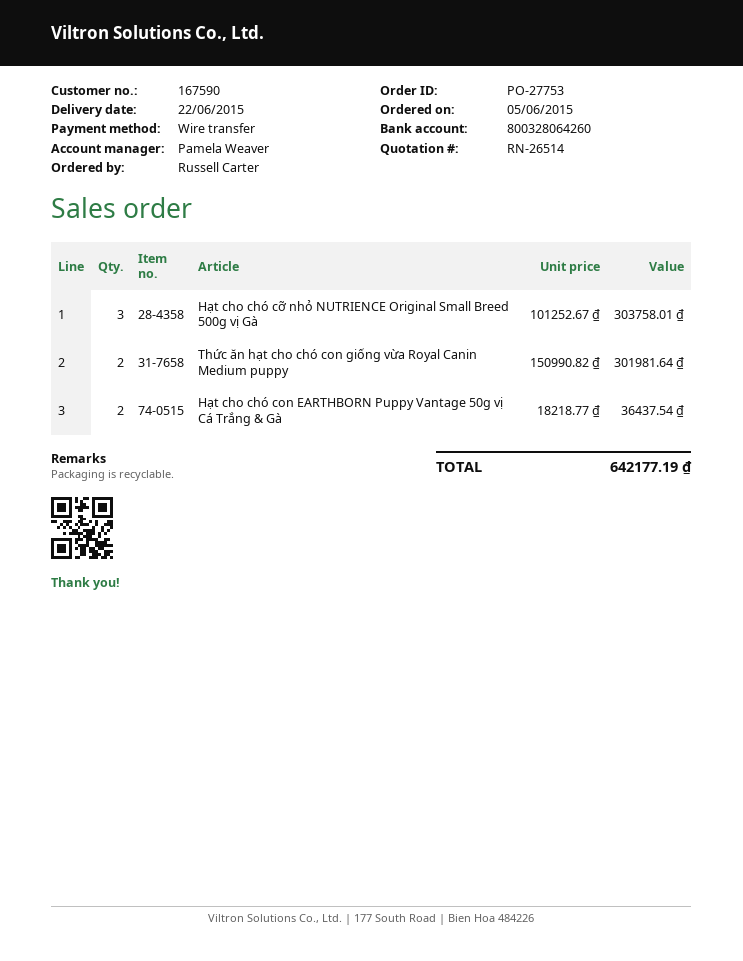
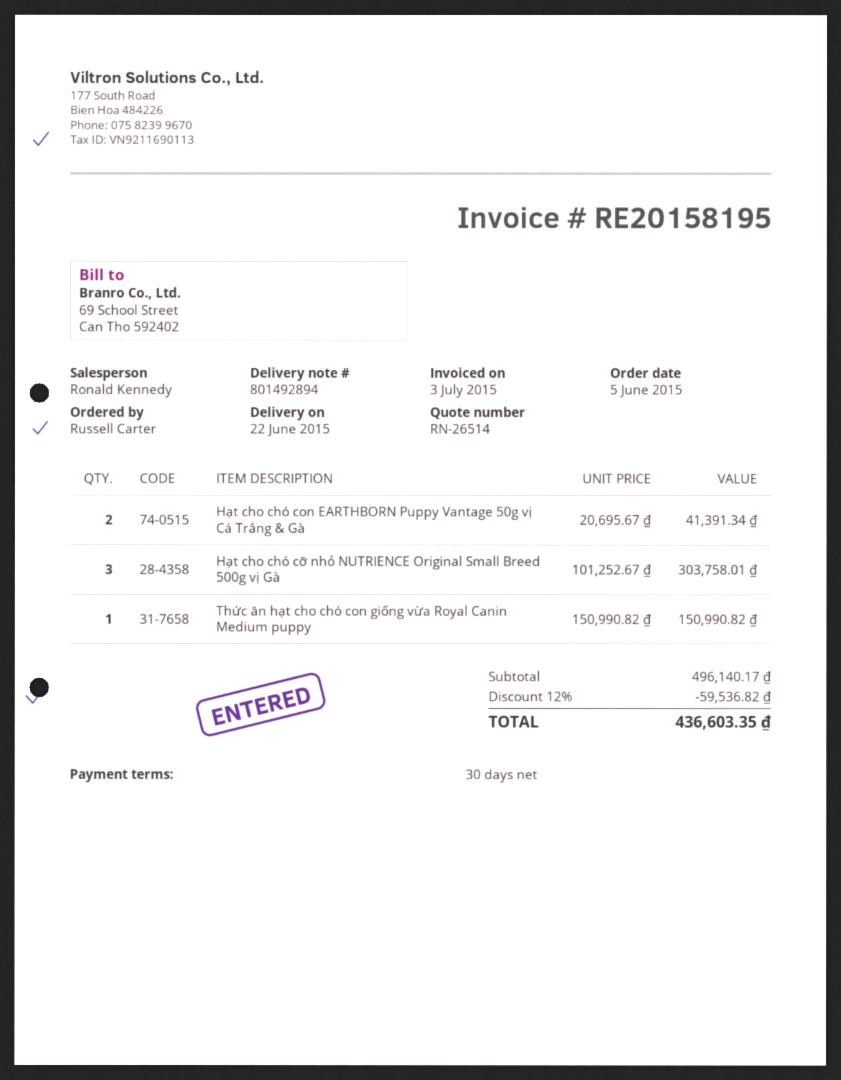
sales rep: Pamela Weaver -> Ronald Kennedy
Thức ăn hạt cho chó con giống vừa Royal Canin Medium puppy: 2 x 150990.82 = 301981.64 -> 1 x 150990.82 = 150990.82
Hạt cho chó con EARTHBORN Puppy Vantage 50g vị Cá Trắng & Gà: 2 x 18218.77 = 36437.54 -> 2 x 20695.67 = 41391.34
discount: none -> 12% = 59536.82
total: 642177.19 -> 436603.35

